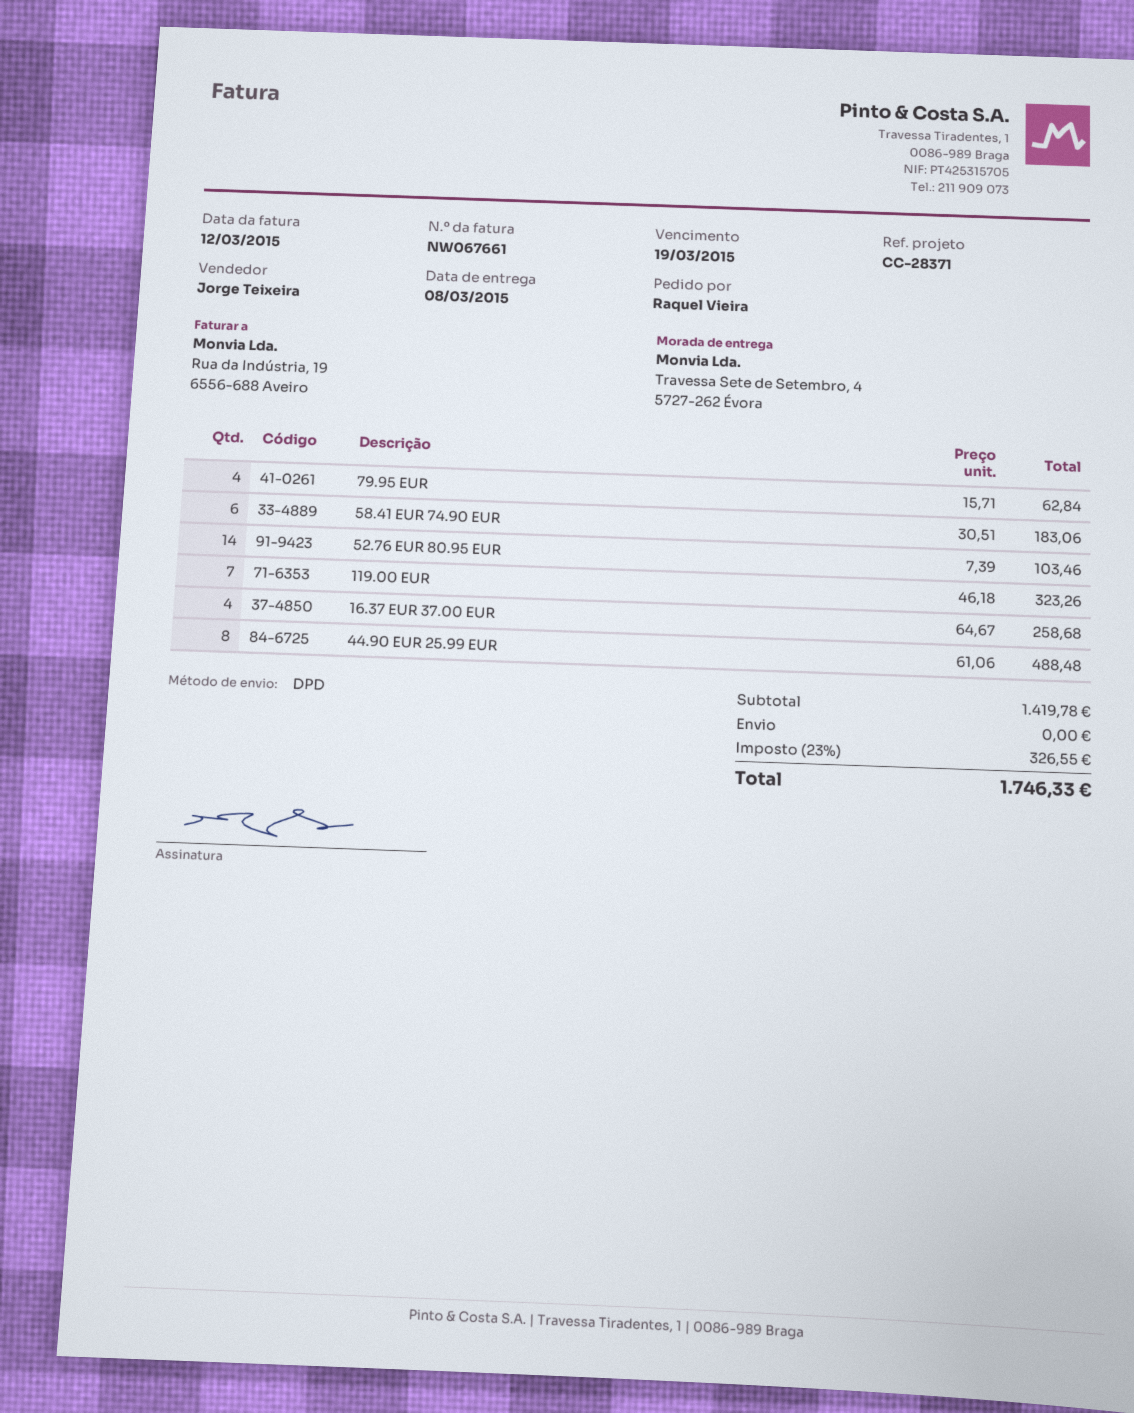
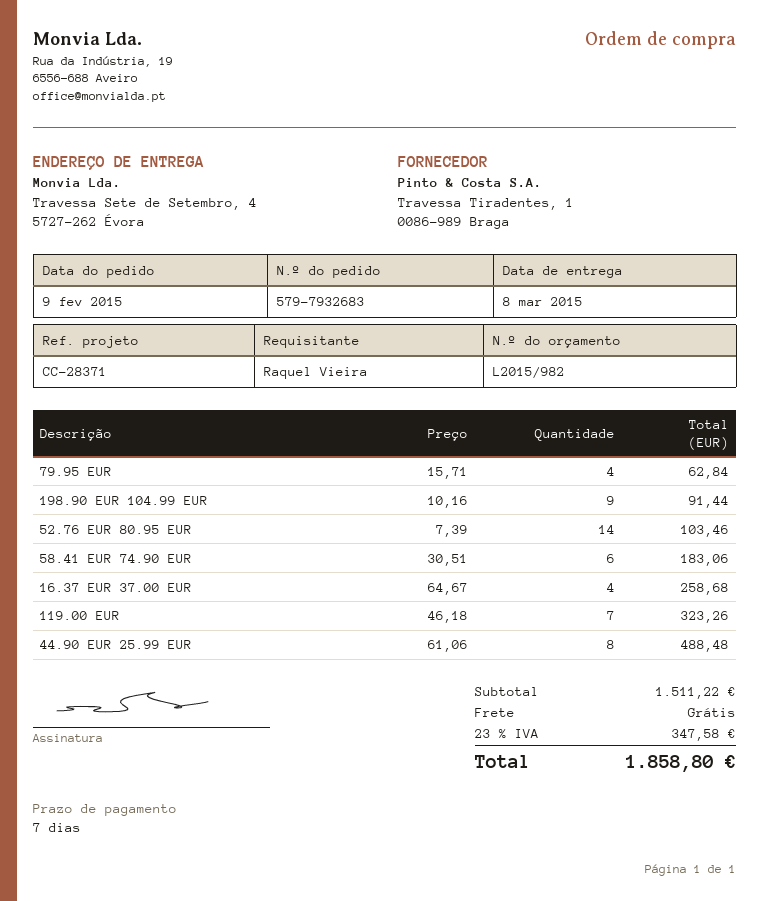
198.90 EUR 104.99 EUR: none -> 9 x 10.16 = 91.44
subtotal: 1419.78 -> 1511.22
tax: 23% = 326.55 -> 23% = 347.58
total: 1746.33 -> 1858.80

